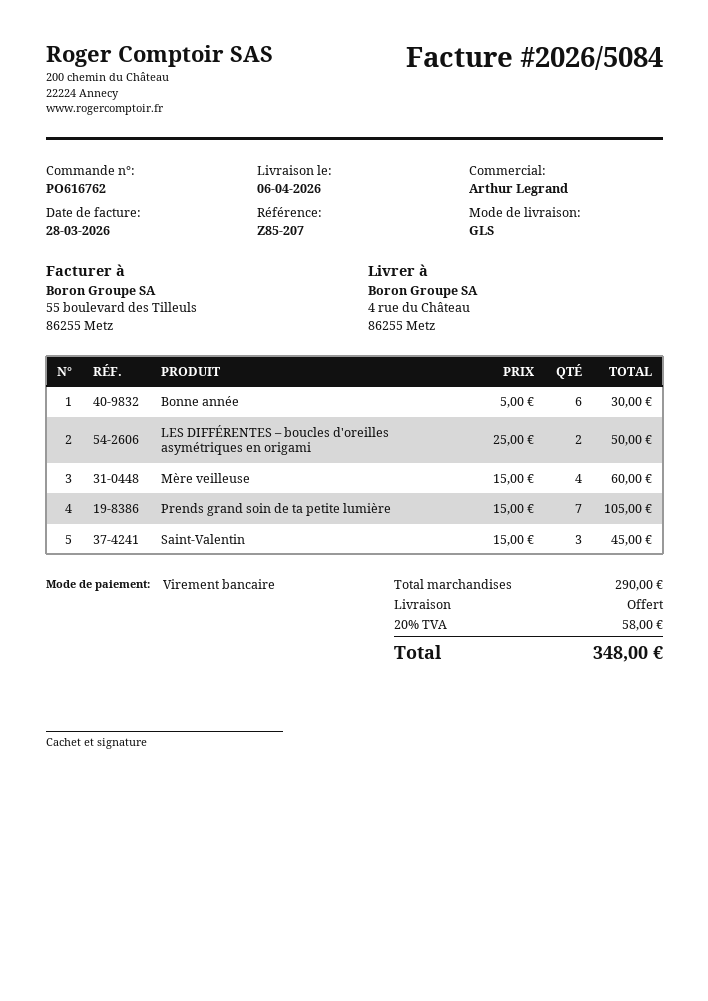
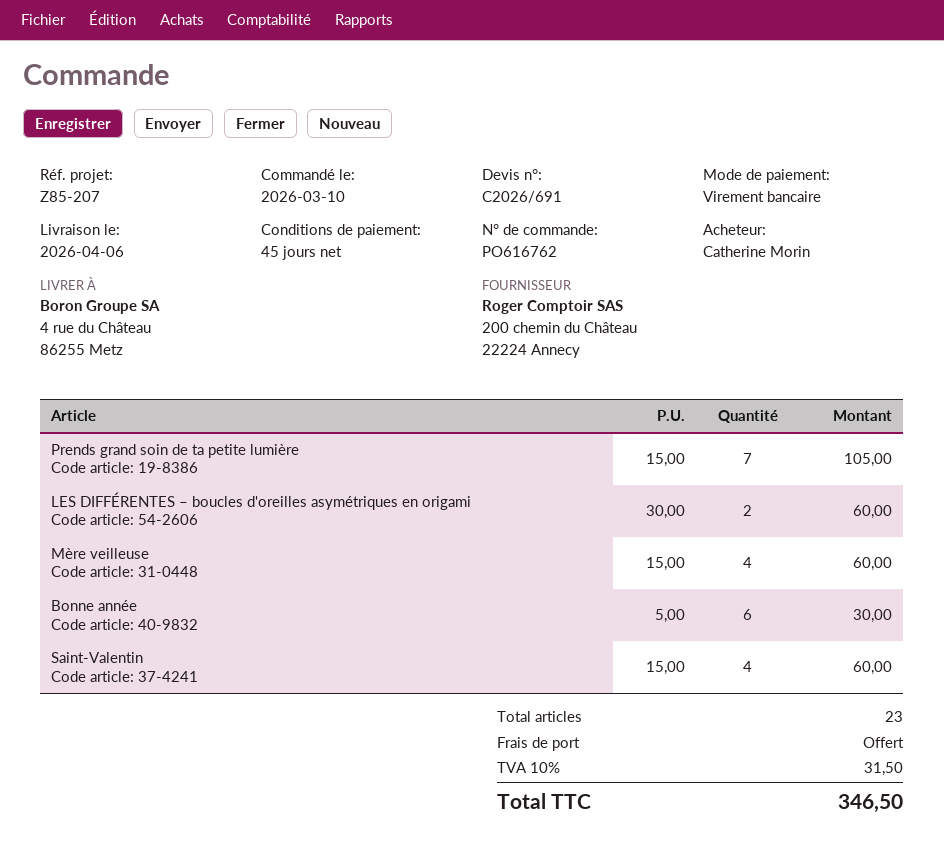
LES DIFFÉRENTES – boucles d'oreilles asymétriques en origami: 2 x 25.00 = 50.00 -> 2 x 30.00 = 60.00
Saint-Valentin: 3 x 15.00 = 45.00 -> 4 x 15.00 = 60.00
tax: 20% = 58.00 -> 10% = 31.50
total: 348.00 -> 346.50

